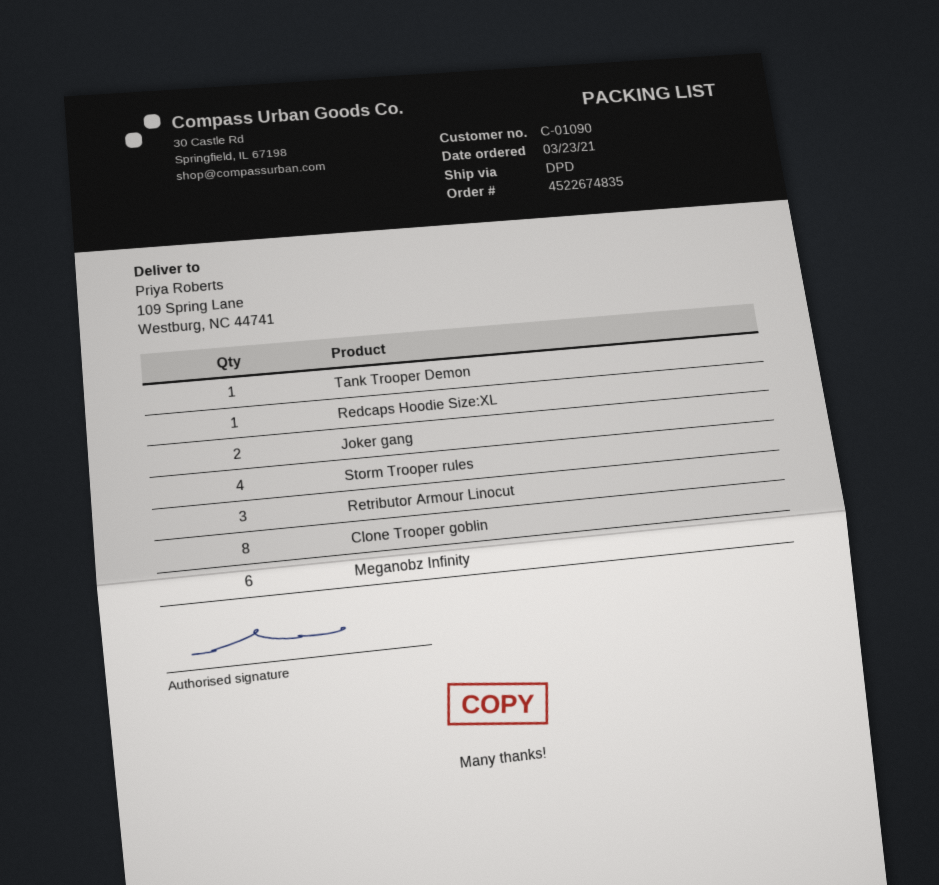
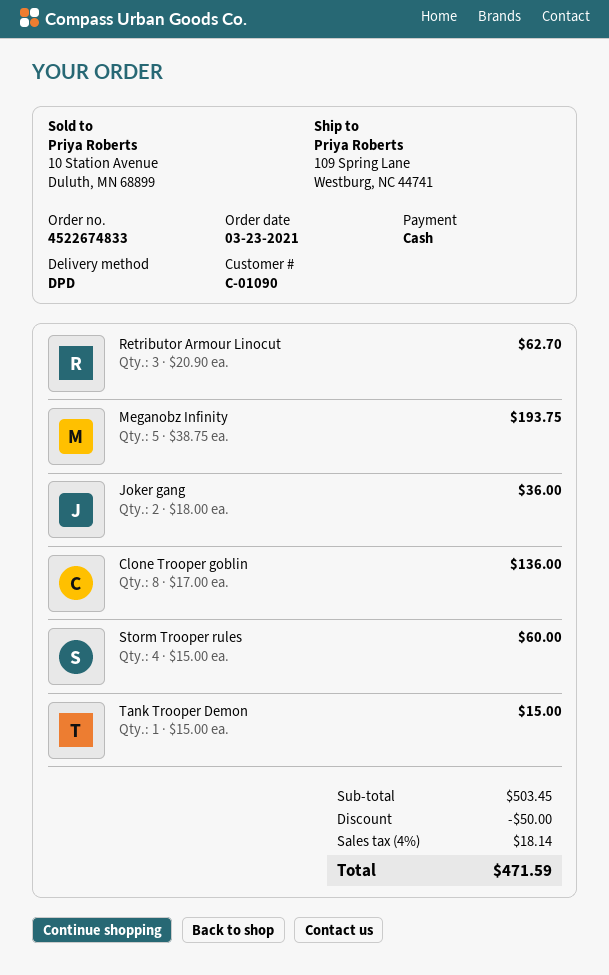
order number: 4522674835 -> 4522674833
Redcaps Hoodie Size:XL: 1 -> none
Meganobz Infinity: 6 -> 5

